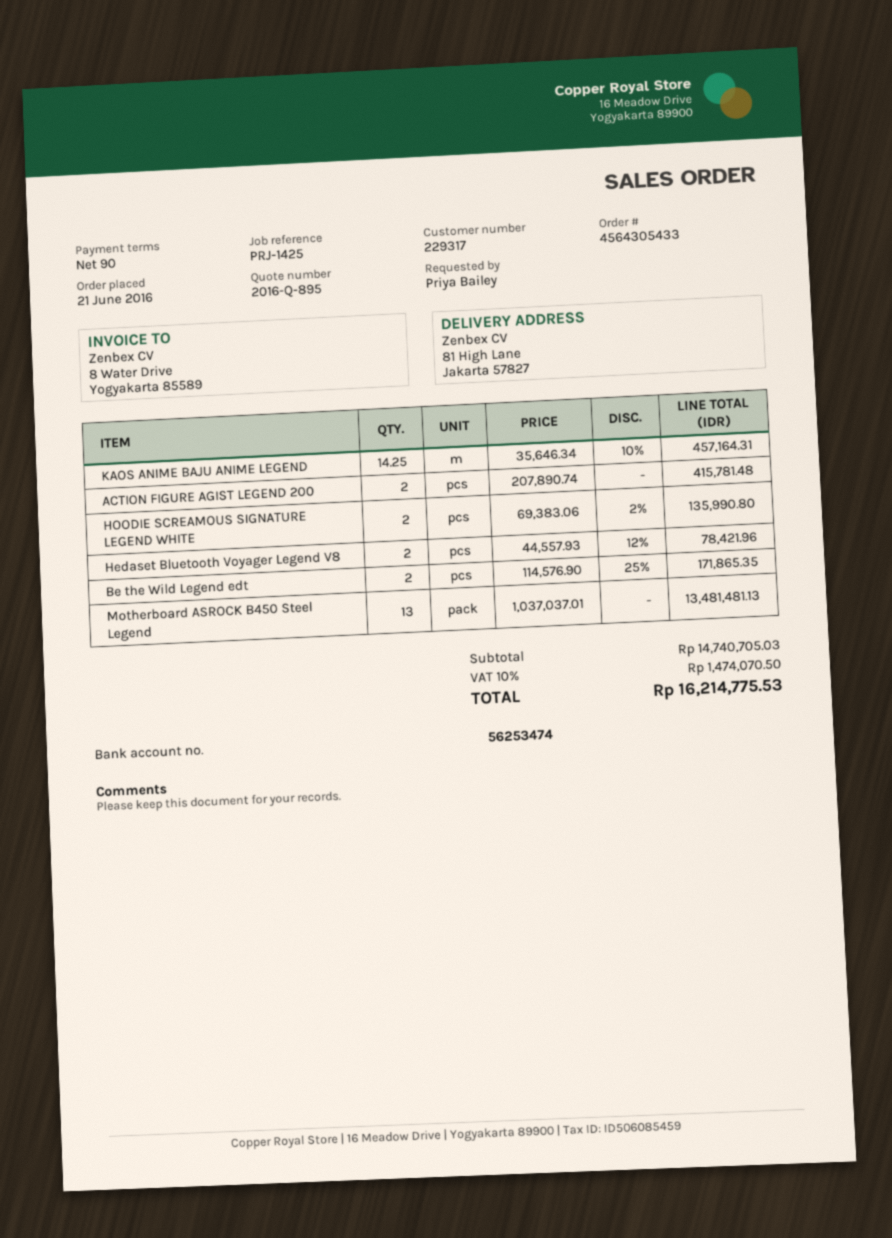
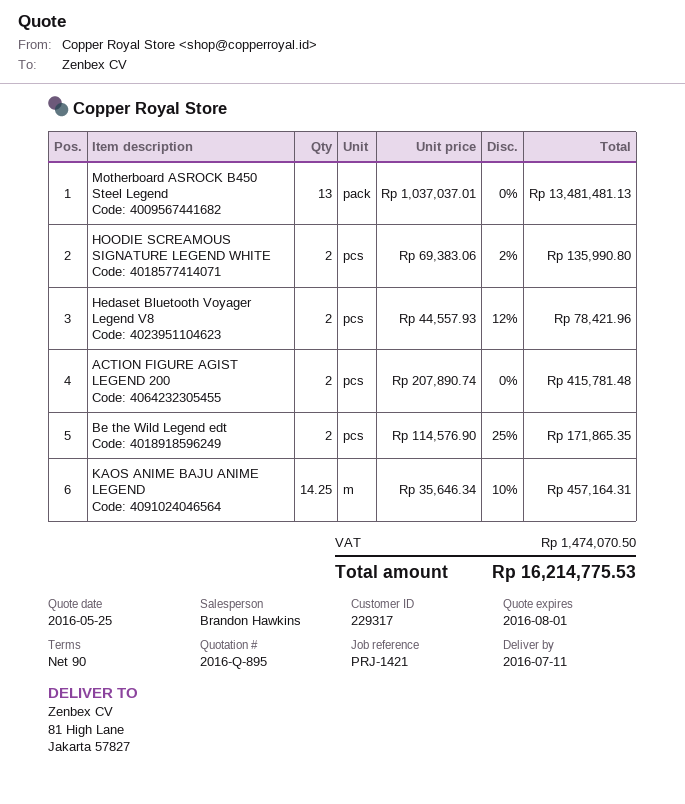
reference: PRJ-1425 -> PRJ-1421

